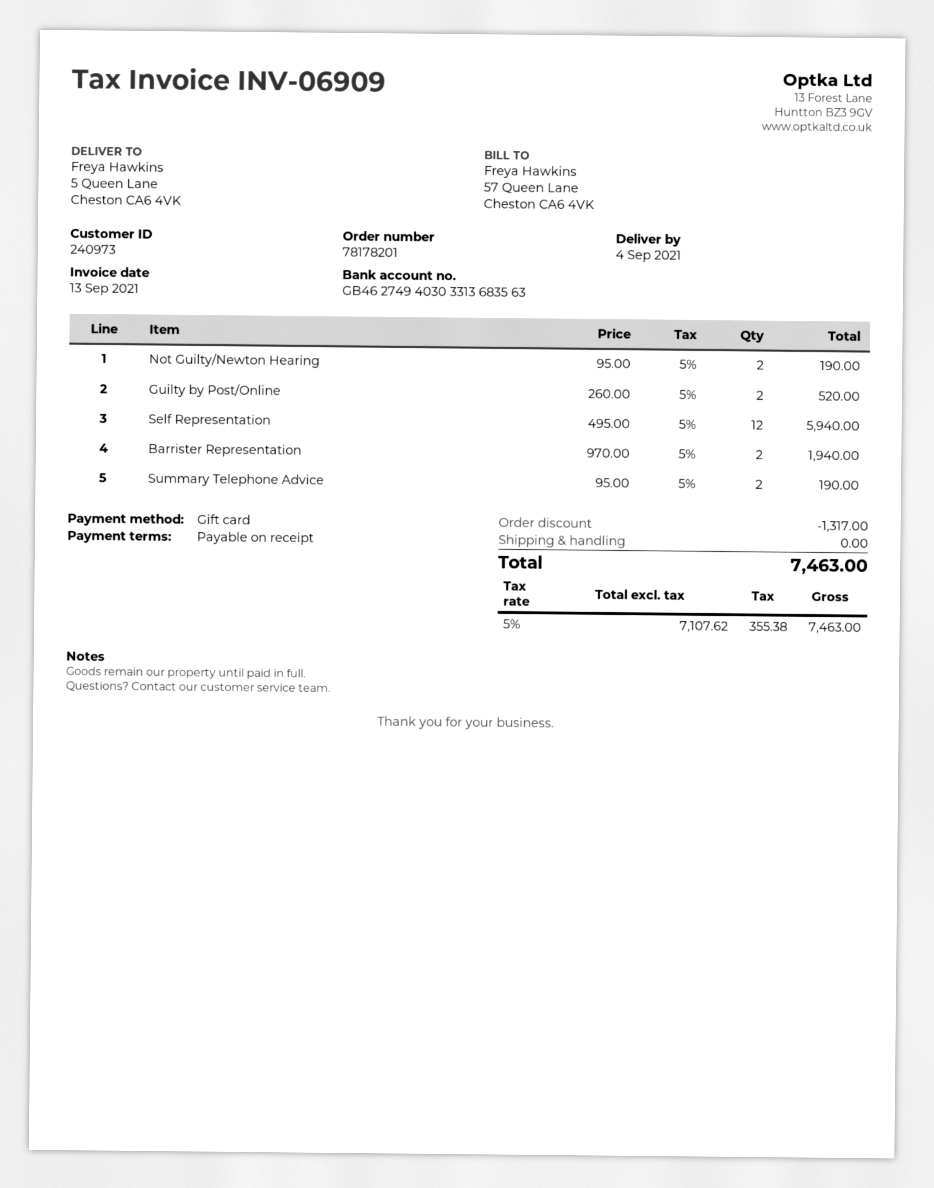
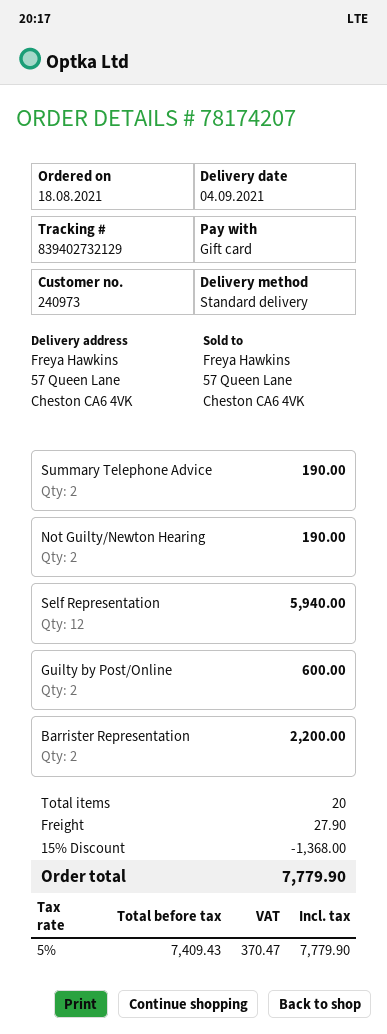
order number: 78178201 -> 78174207
ship to: 5 Queen Lane, Cheston CA6 4VK -> 57 Queen Lane, Cheston CA6 4VK
Guilty by Post/Online: 2 for 520.00 -> 2 for 600.00
Barrister Representation: 2 for 1940.00 -> 2 for 2200.00
discount: 1317.00 -> 1368.00
shipping: 0.00 -> 27.90
net: 7107.62 -> 7409.43
tax: 5% = 355.38 -> 5% = 370.47
total: 7463.00 -> 7779.90

